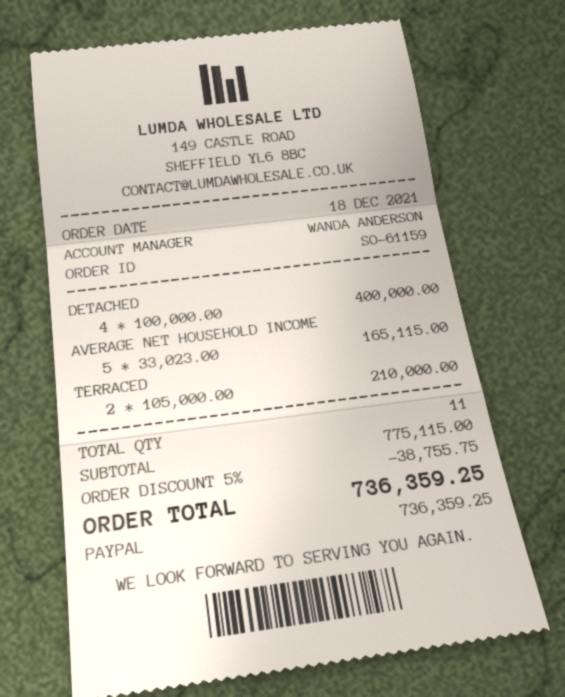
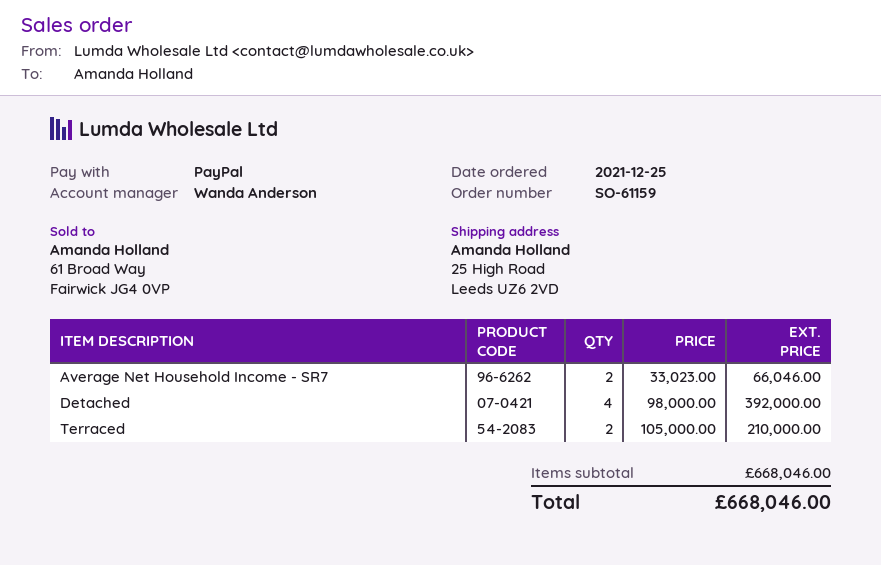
order date: 2021-12-18 -> 2021-12-25
DETACHED: 4 x 100000.00 = 400000.00 -> 4 x 98000.00 = 392000.00
AVERAGE NET HOUSEHOLD INCOME: 5 x 33023.00 = 165115.00 -> 2 x 33023.00 = 66046.00
subtotal: 775115.00 -> 668046.00
discount: 5% = 38755.75 -> none
total: 736359.25 -> 668046.00

